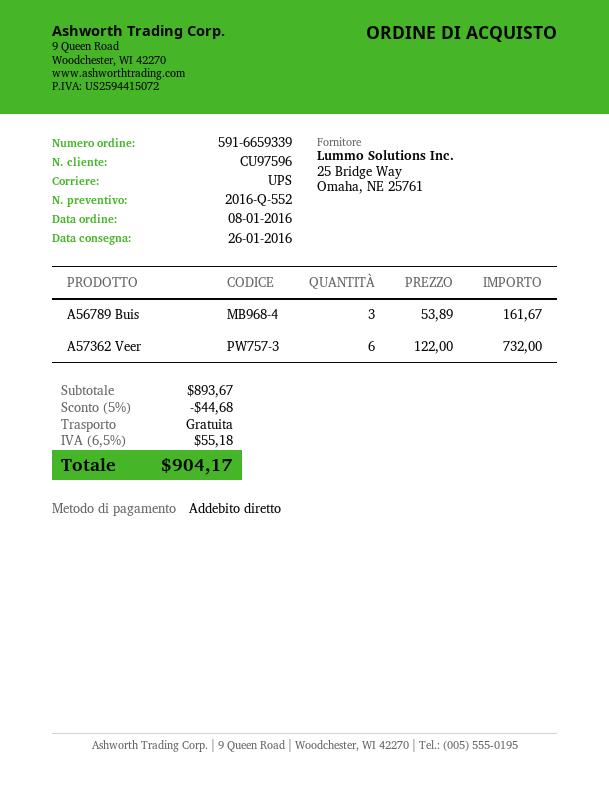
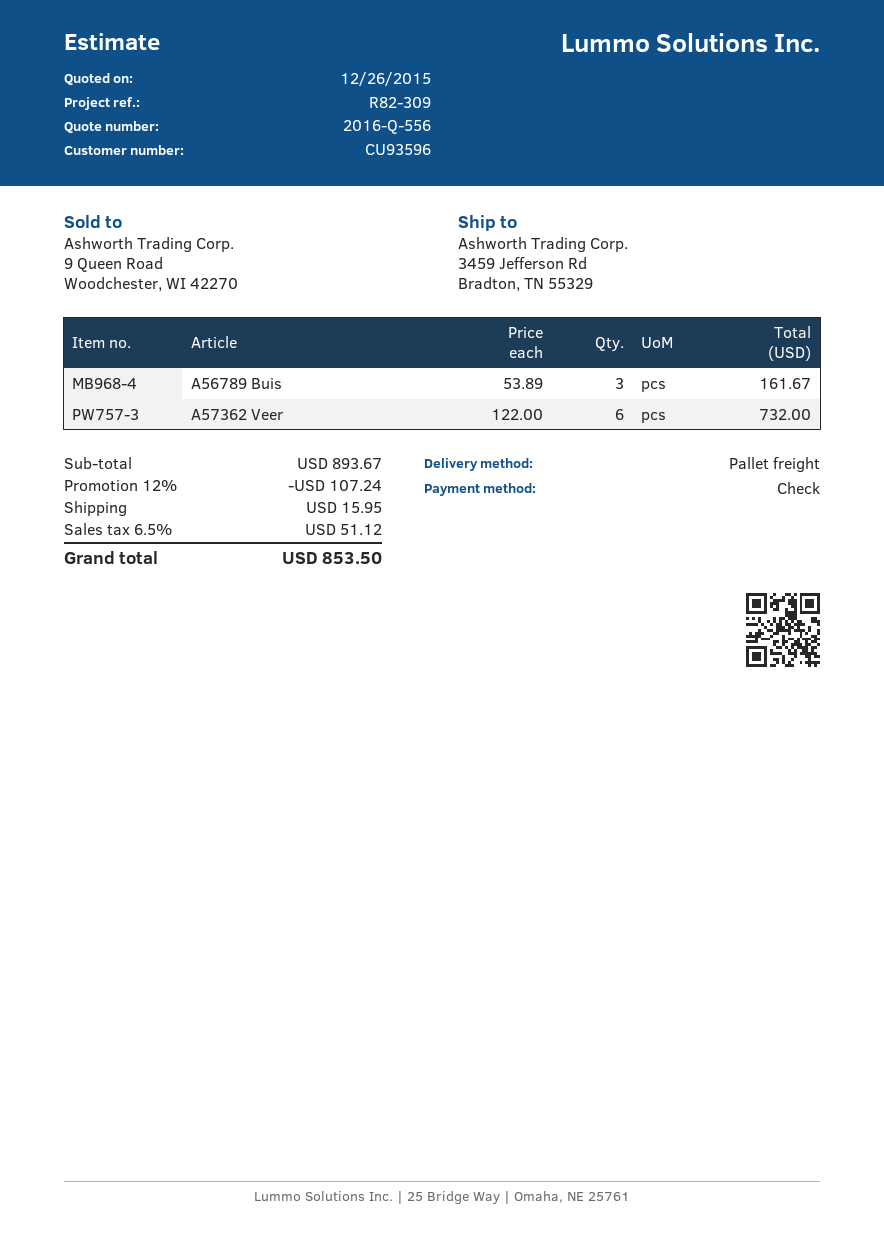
quote number: 2016-Q-552 -> 2016-Q-556
customer number: CU97596 -> CU93596
payment method: direct debit -> cheque
shipping method: UPS -> pallet freight
discount: 5% = 44.68 -> 12% = 107.24
shipping: 0.00 -> 15.95
tax: 6.5% = 55.18 -> 6.5% = 51.12
total: 904.17 -> 853.50

